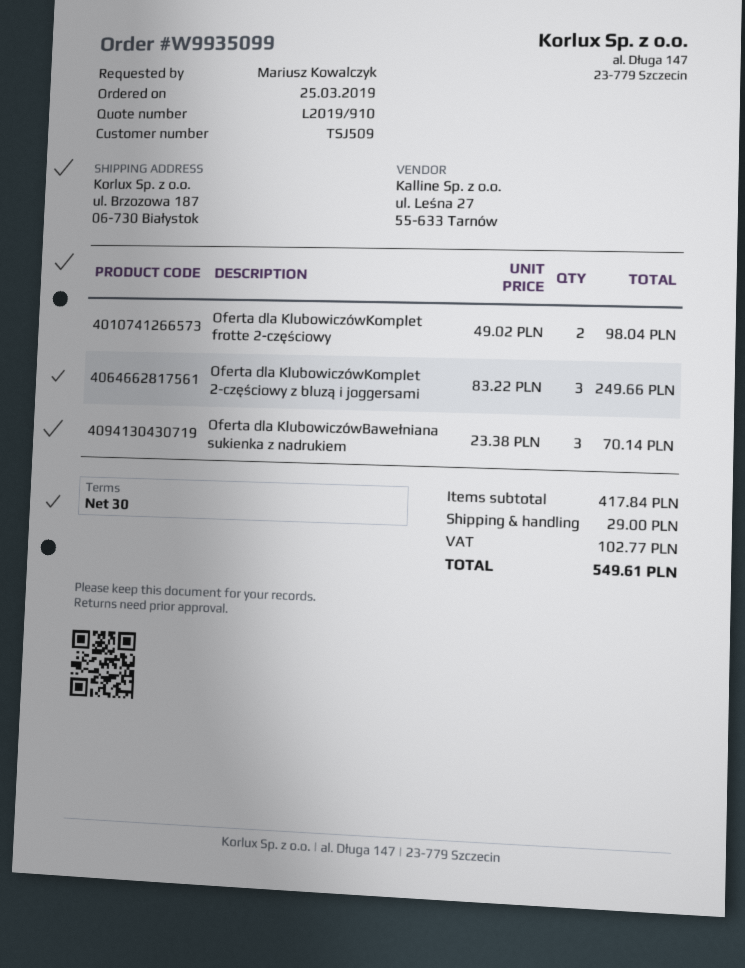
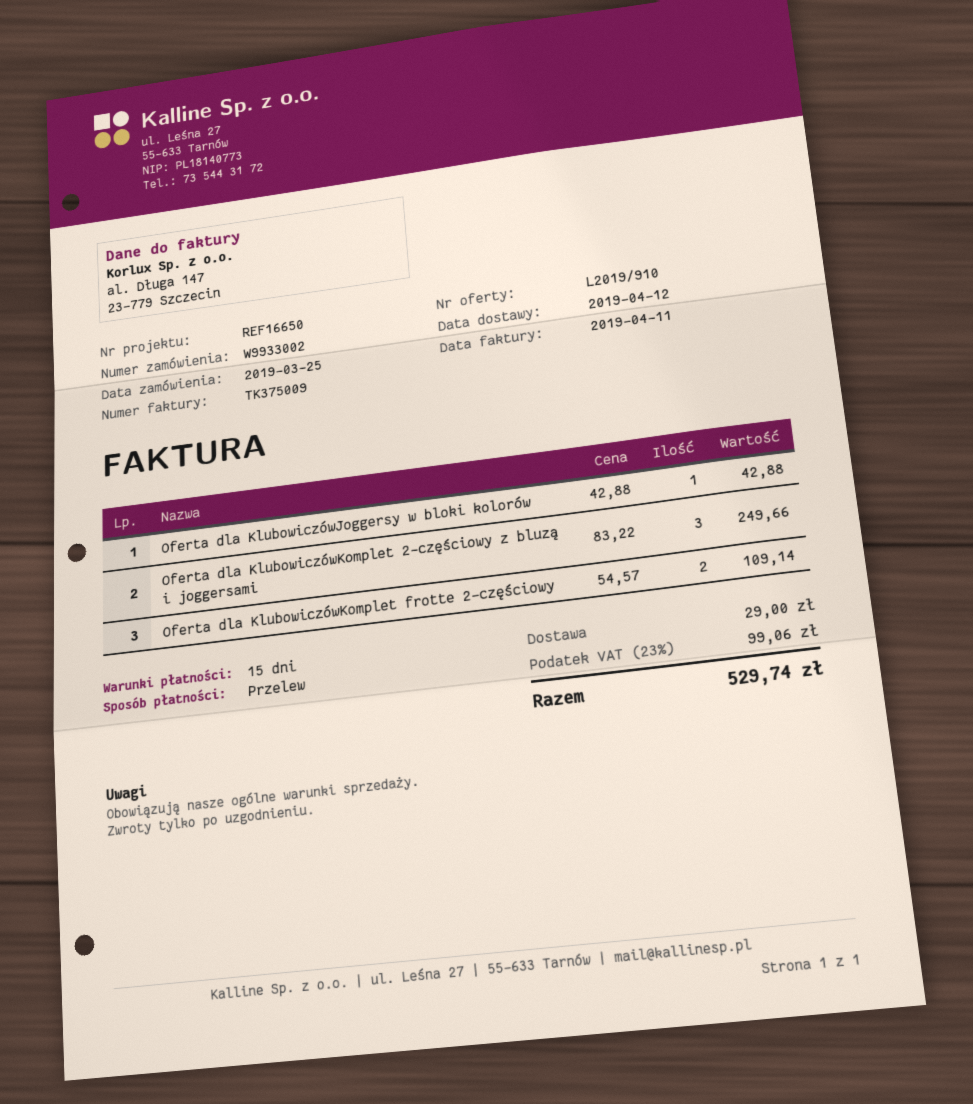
order number: W9935099 -> W9933002
payment terms: 30 days -> 15 days
Oferta dla KlubowiczówKomplet frotte 2-częściowy: 2 x 49.02 = 98.04 -> 2 x 54.57 = 109.14
Oferta dla KlubowiczówBawełniana sukienka z nadrukiem: 3 x 23.38 = 70.14 -> none
Oferta dla KlubowiczówJoggersy w bloki kolorów: none -> 1 x 42.88 = 42.88
tax: 102.77 -> 99.06
total: 549.61 -> 529.74

